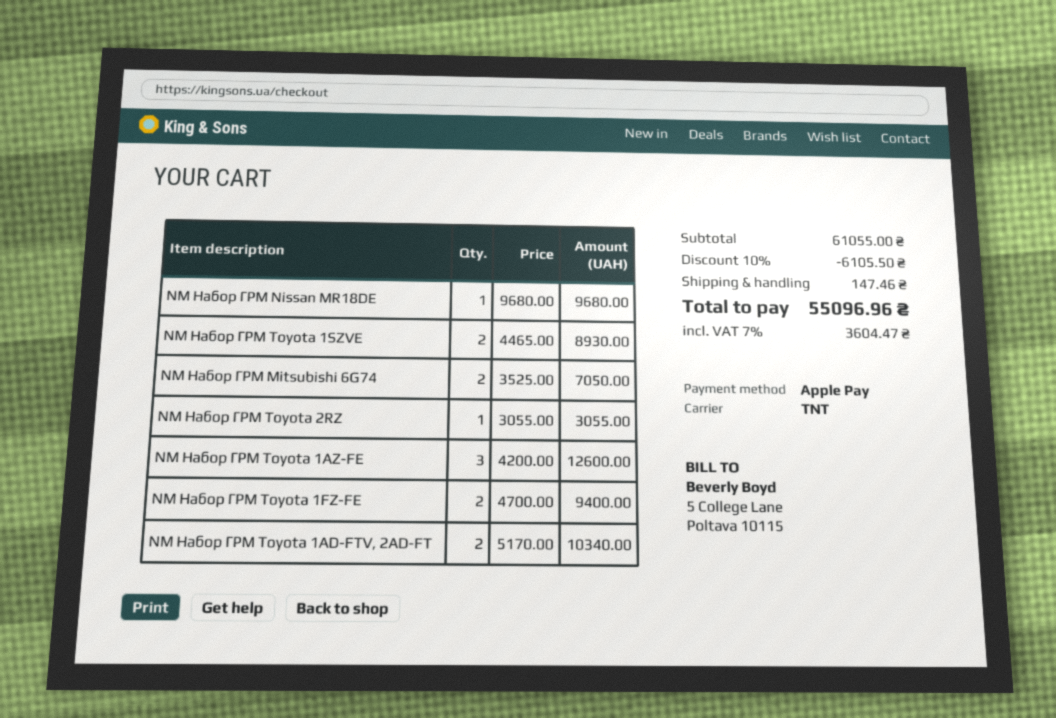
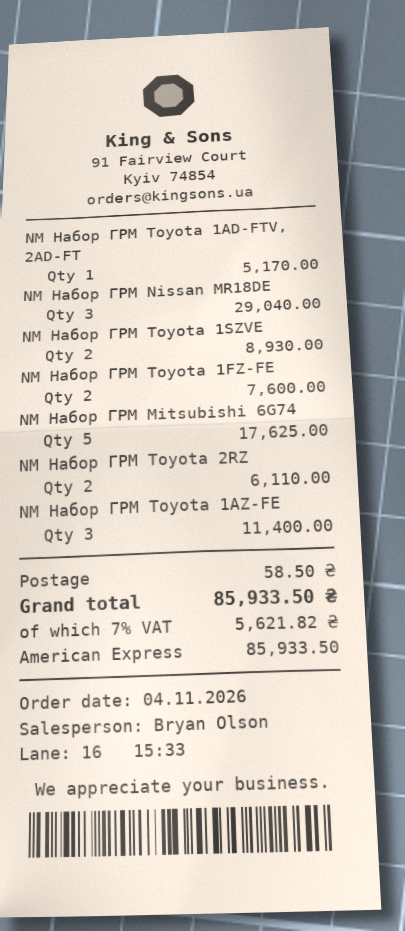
payment method: Apple Pay -> American Express
NM Набор ГРМ Nissan MR18DE: 1 for 9680.00 -> 3 for 29040.00
NM Набор ГРМ Mitsubishi 6G74: 2 for 7050.00 -> 5 for 17625.00
NM Набор ГРМ Toyota 2RZ: 1 for 3055.00 -> 2 for 6110.00
NM Набор ГРМ Toyota 1AZ-FE: 3 for 12600.00 -> 3 for 11400.00
NM Набор ГРМ Toyota 1FZ-FE: 2 for 9400.00 -> 2 for 7600.00
NM Набор ГРМ Toyota 1AD-FTV, 2AD-FT: 2 for 10340.00 -> 1 for 5170.00
discount: 10% = 6105.50 -> none
shipping: 147.46 -> 58.50
tax: 7% = 3604.47 -> 7% = 5621.82
total: 55096.96 -> 85933.50

